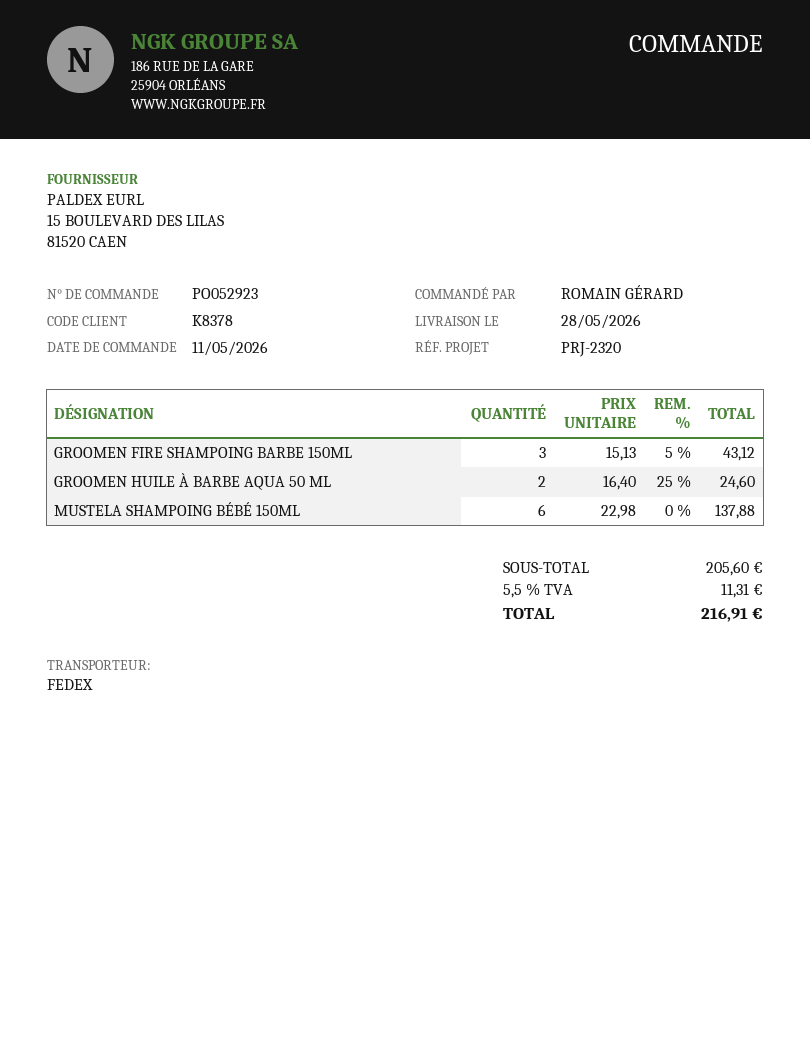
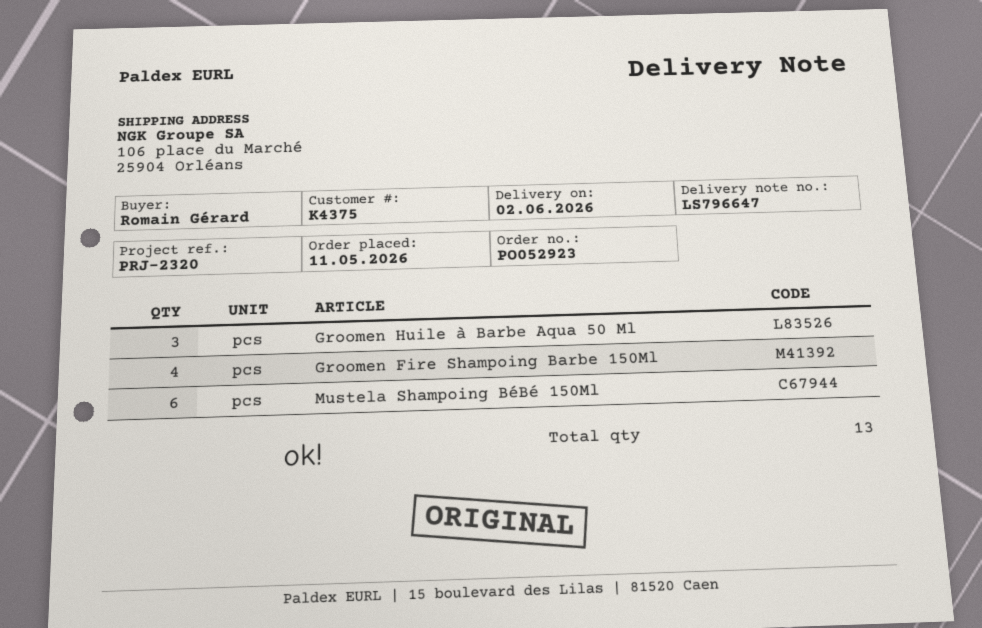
delivery date: 2026-05-28 -> 2026-06-02
customer number: K8378 -> K4375
GROOMEN FIRE SHAMPOING BARBE 150ML: 3 -> 4
GROOMEN HUILE À BARBE AQUA 50 ML: 2 -> 3

